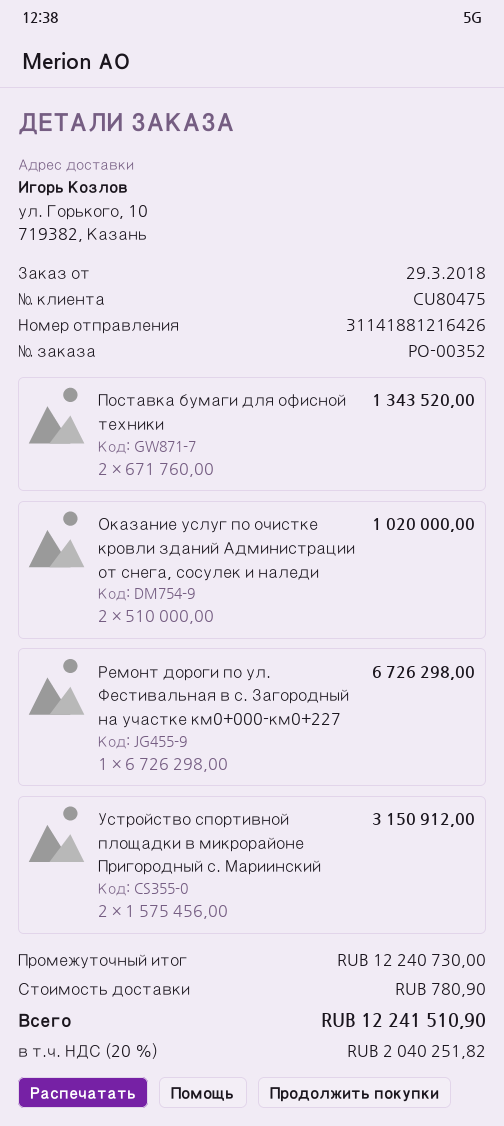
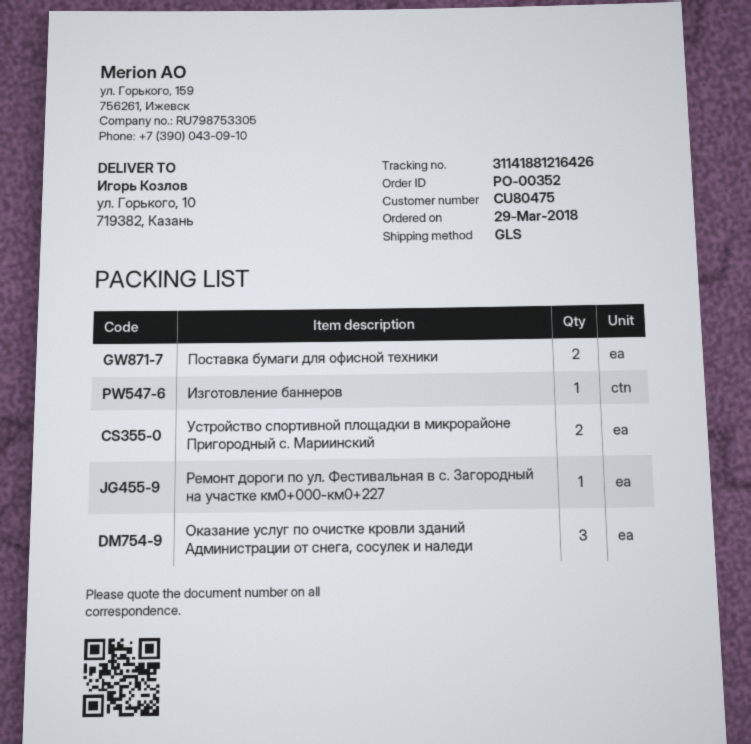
Оказание услуг по очистке кровли зданий Администрации от снега, сосулек и наледи: 2 -> 3
Изготовление баннеров: none -> 1

